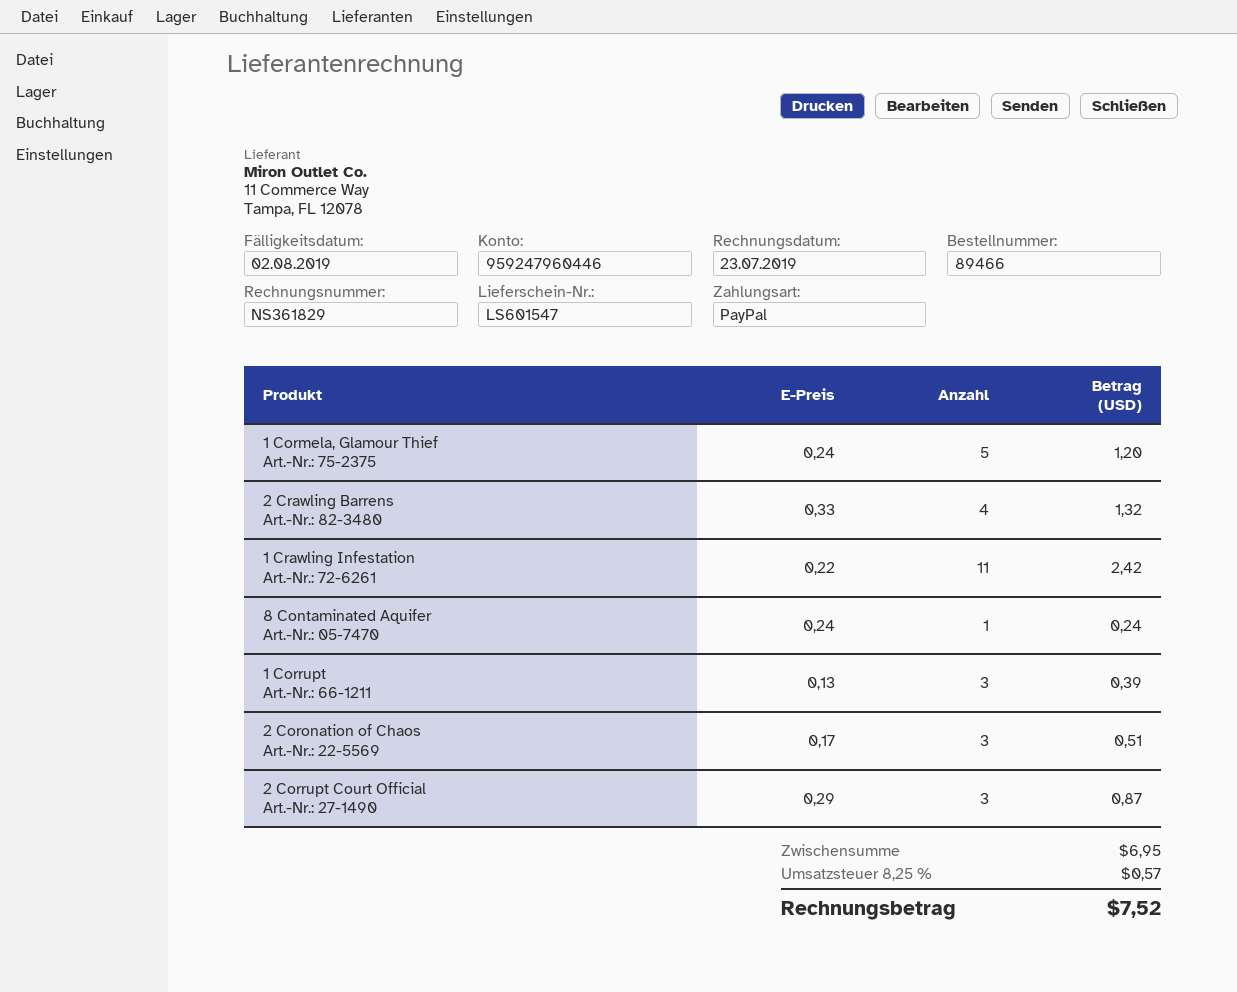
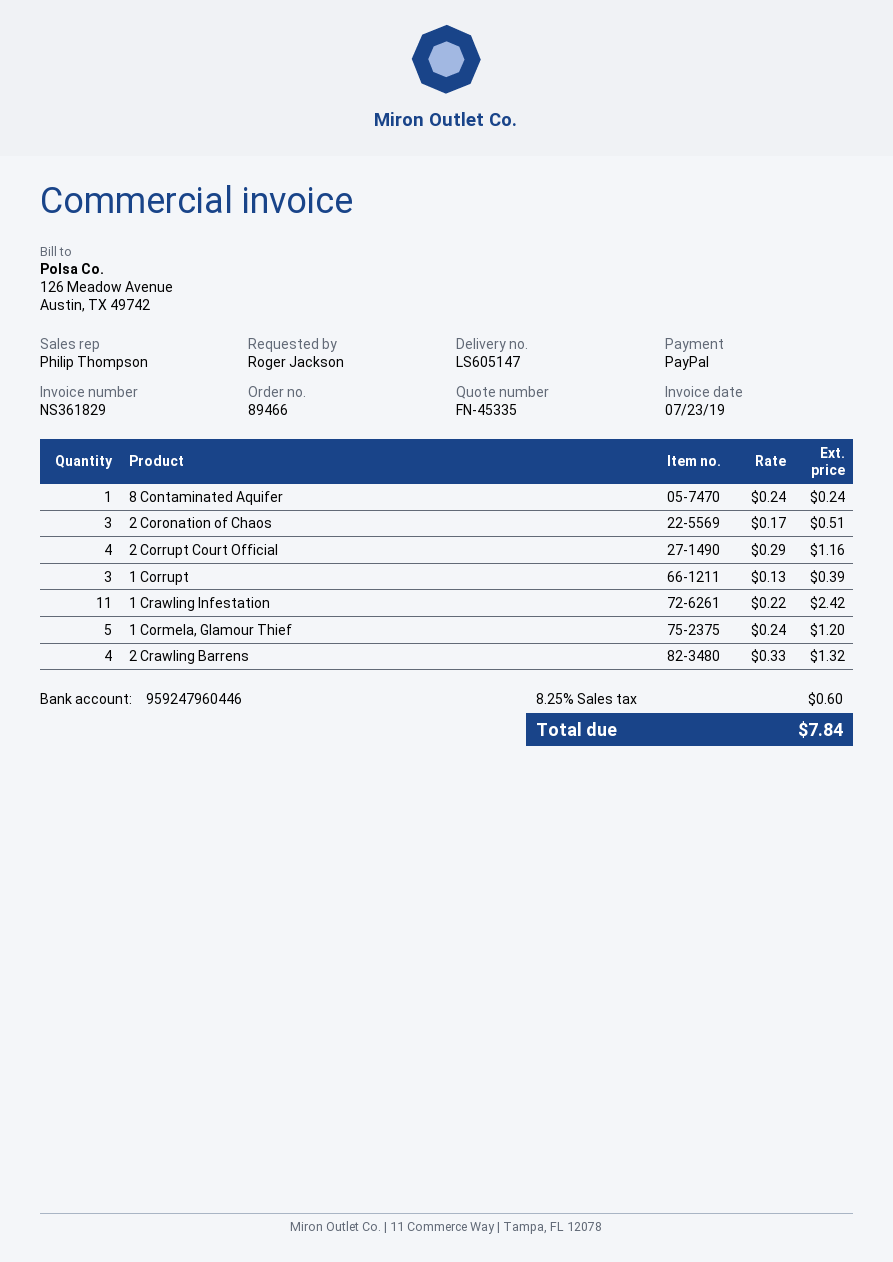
delivery note number: LS601547 -> LS605147
2 Corrupt Court Official: 3 x 0.29 = 0.87 -> 4 x 0.29 = 1.16
tax: 8.25% = 0.57 -> 8.25% = 0.60
total: 7.52 -> 7.84

